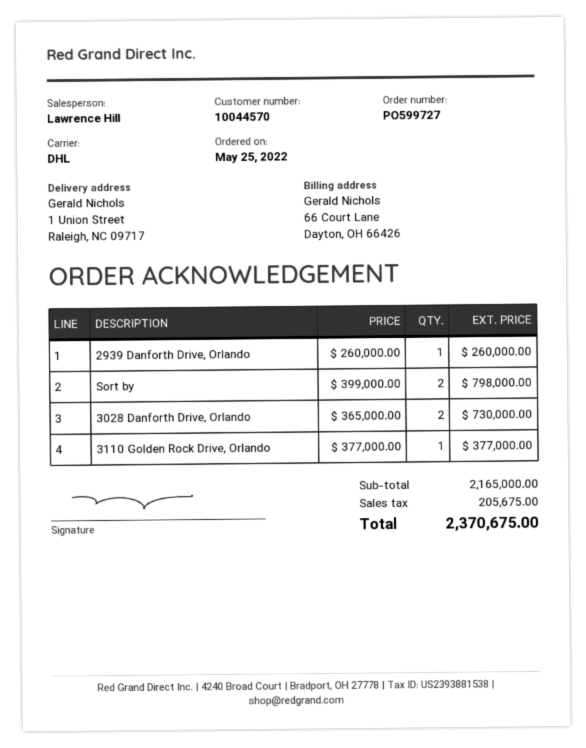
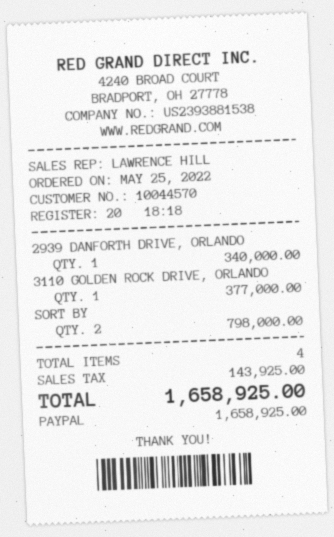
2939 Danforth Drive, Orlando: 1 for 260000.00 -> 1 for 340000.00
3028 Danforth Drive, Orlando: 2 for 730000.00 -> none
tax: 205675.00 -> 143925.00
total: 2370675.00 -> 1658925.00

